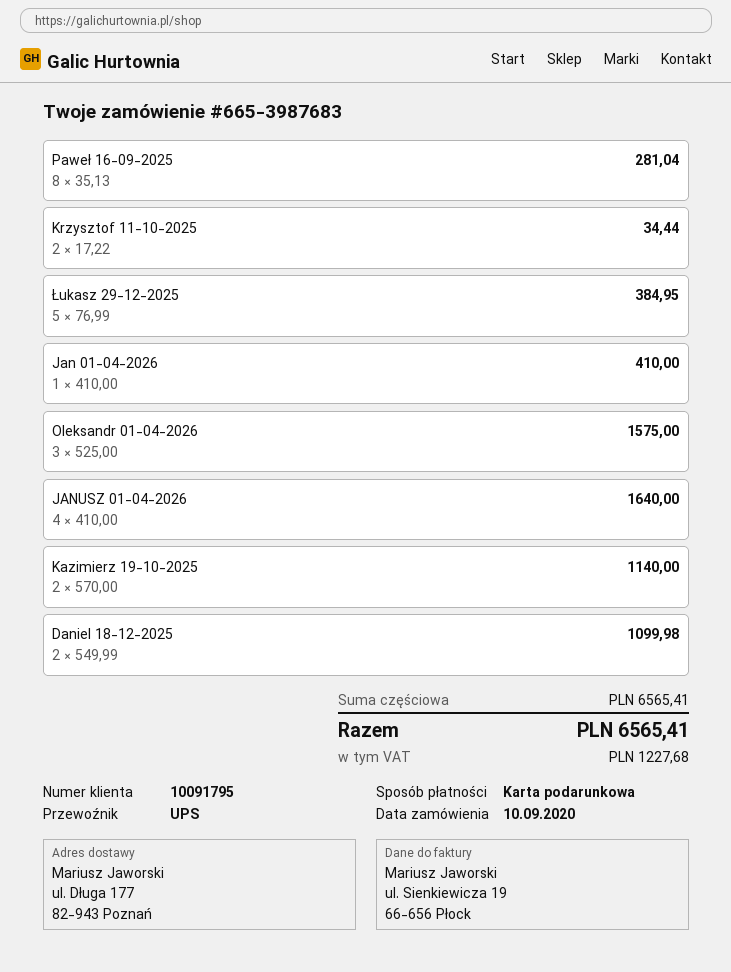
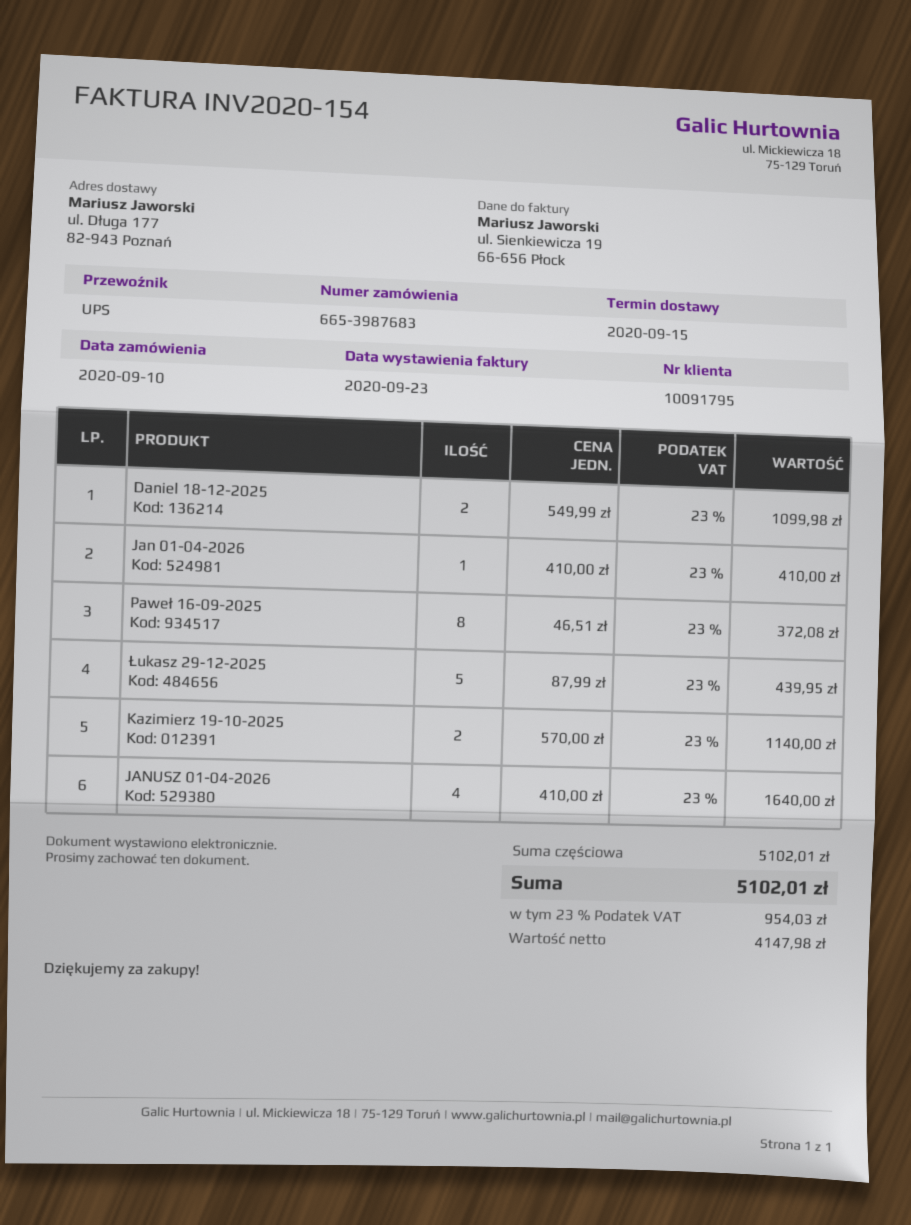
Paweł 16-09-2025: 8 x 35.13 = 281.04 -> 8 x 46.51 = 372.08
Krzysztof 11-10-2025: 2 x 17.22 = 34.44 -> none
Łukasz 29-12-2025: 5 x 76.99 = 384.95 -> 5 x 87.99 = 439.95
Oleksandr 01-04-2026: 3 x 525.00 = 1575.00 -> none
subtotal: 6565.41 -> 5102.01
tax: 1227.68 -> 954.03
total: 6565.41 -> 5102.01

